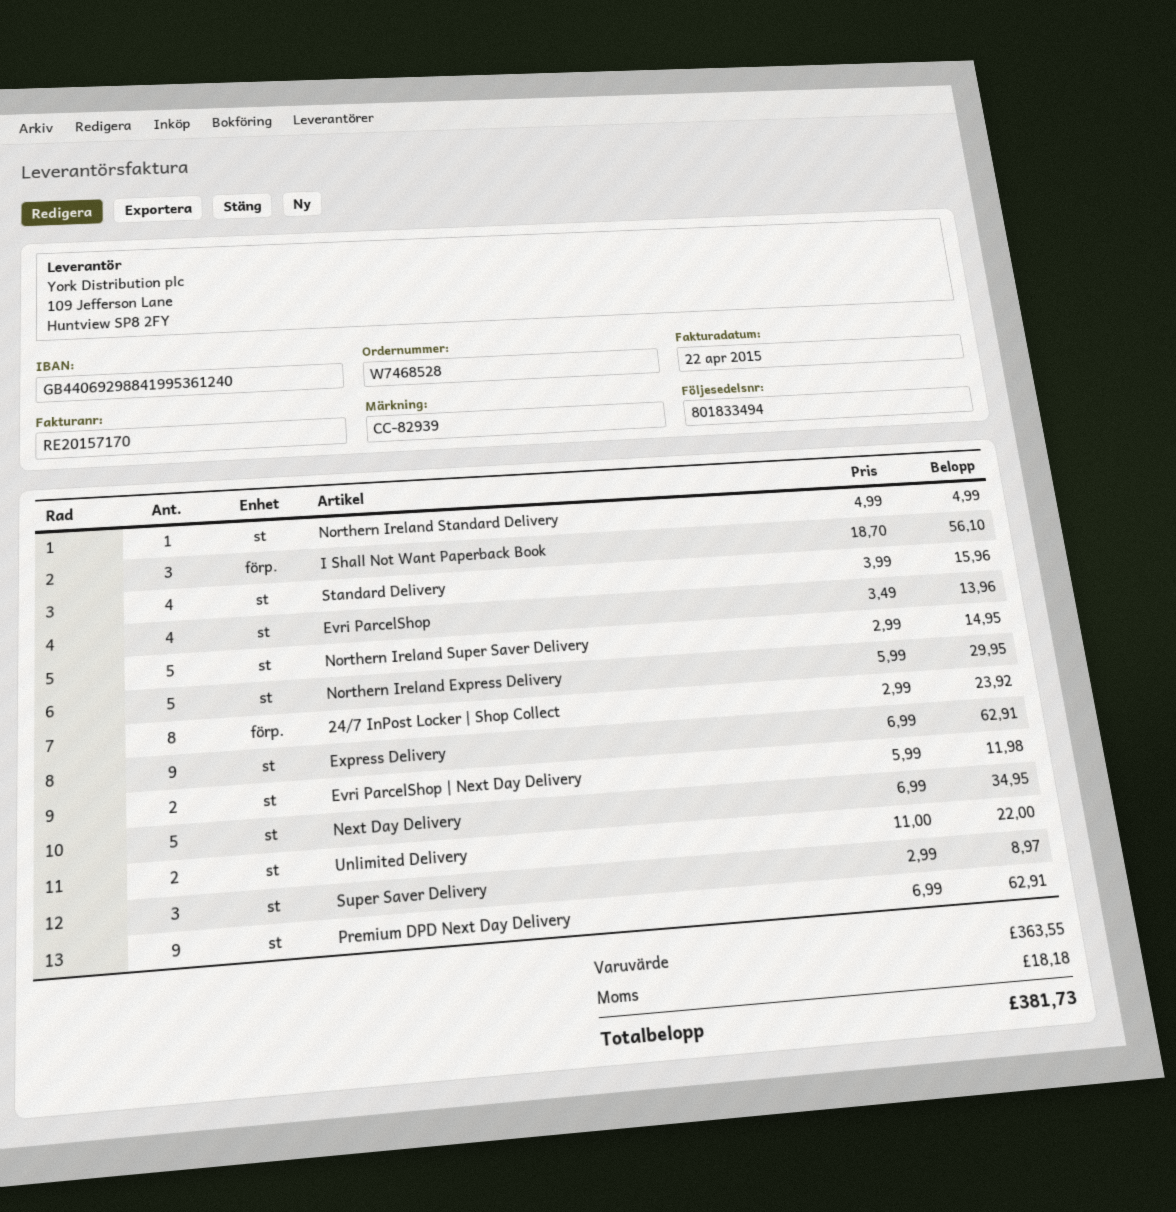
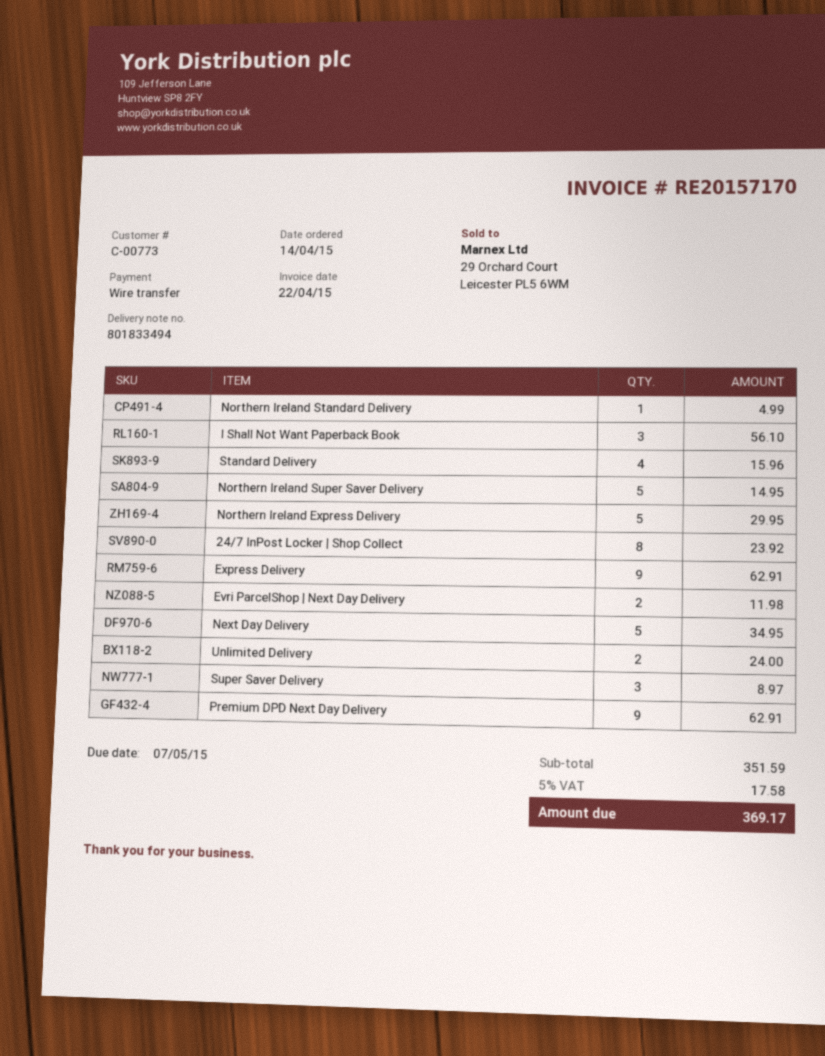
Evri ParcelShop: 4 for 13.96 -> none
Unlimited Delivery: 2 for 22.00 -> 2 for 24.00
subtotal: 363.55 -> 351.59
tax: 18.18 -> 17.58
total: 381.73 -> 369.17

